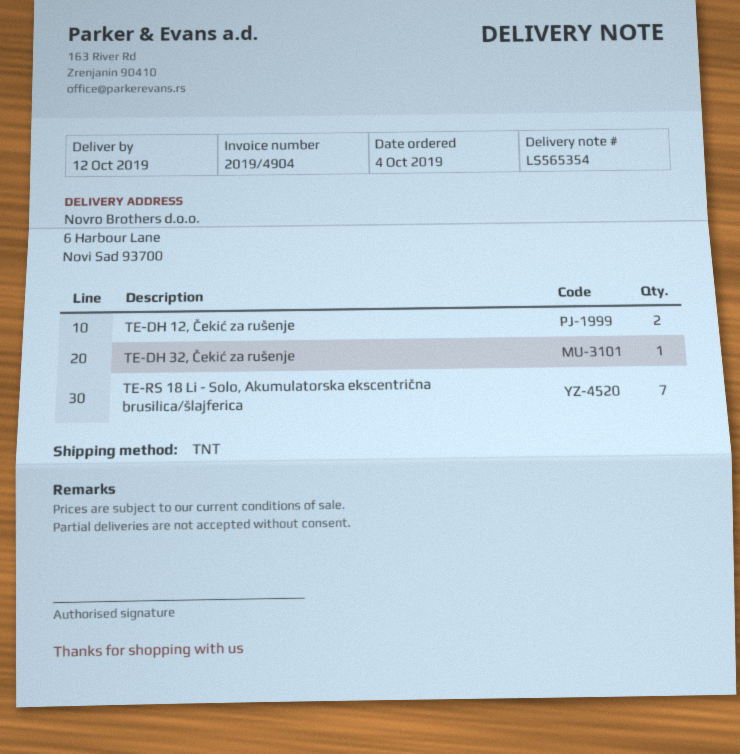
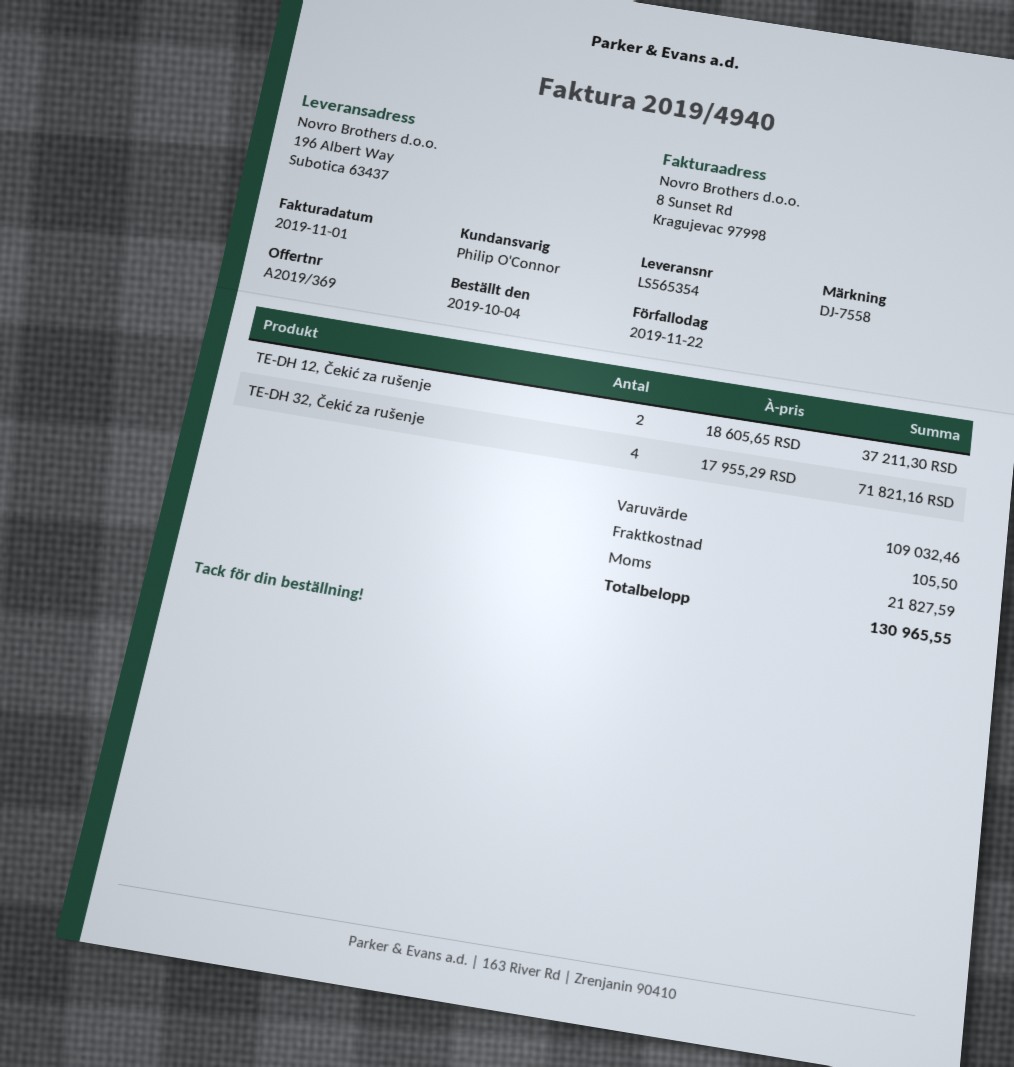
invoice number: 2019/4904 -> 2019/4940
ship to: 6 Harbour Lane, Novi Sad 93700 -> 196 Albert Way, Subotica 63437
TE-DH 32, Čekić za rušenje: 1 -> 4
TE-RS 18 Li - Solo, Akumulatorska ekscentrična brusilica/šlajferica: 7 -> none

